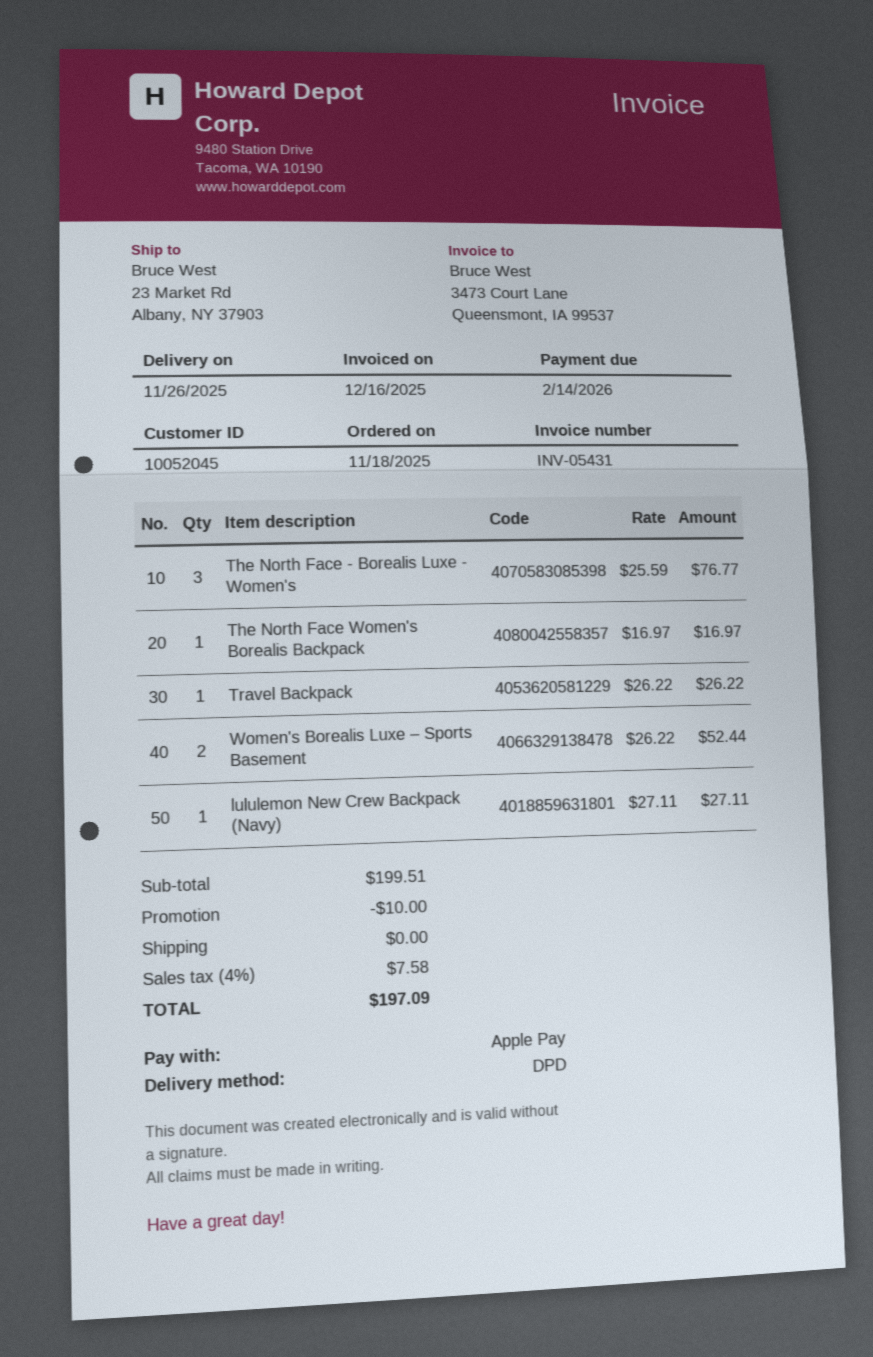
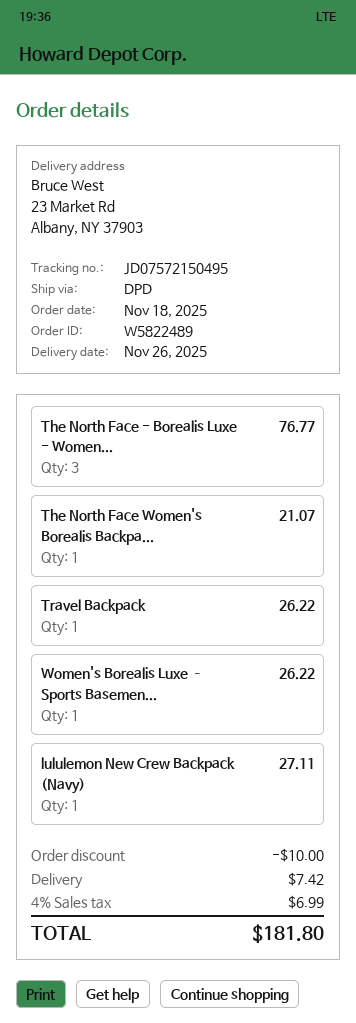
The North Face Women's Borealis Backpack: 1 for 16.97 -> 1 for 21.07
Women's Borealis Luxe – Sports Basement: 2 for 52.44 -> 1 for 26.22
shipping: 0.00 -> 7.42
tax: 4% = 7.58 -> 4% = 6.99
total: 197.09 -> 181.80

